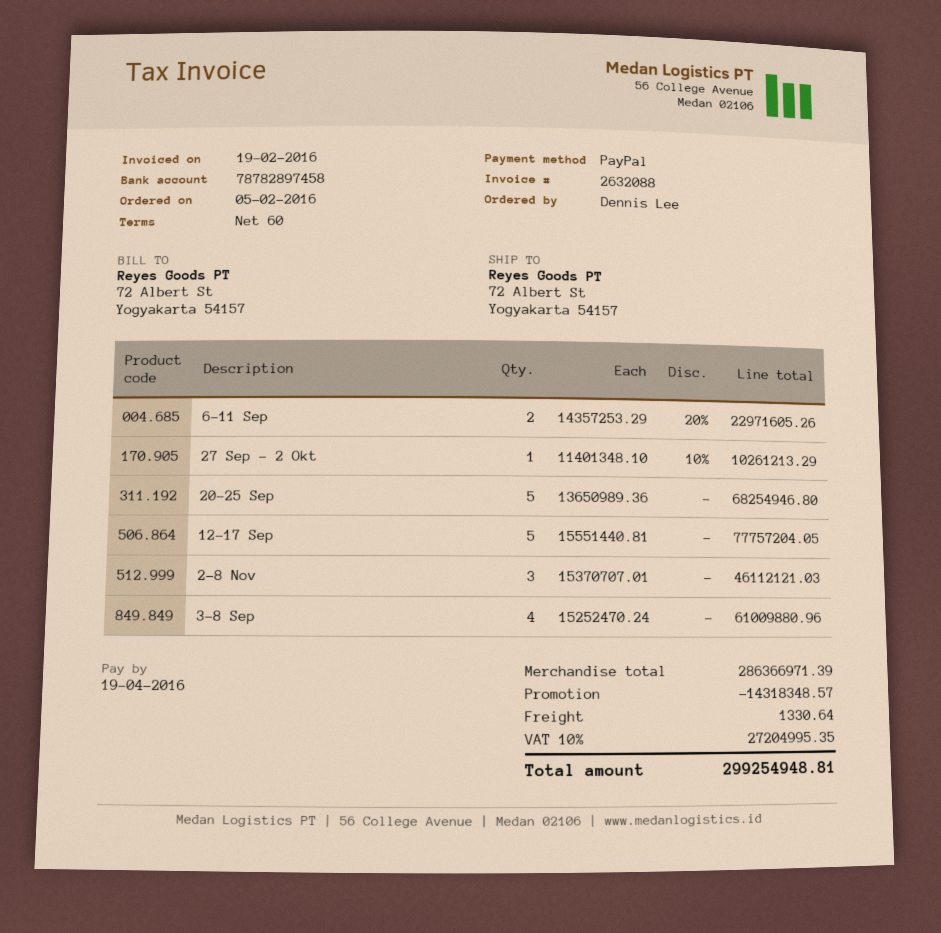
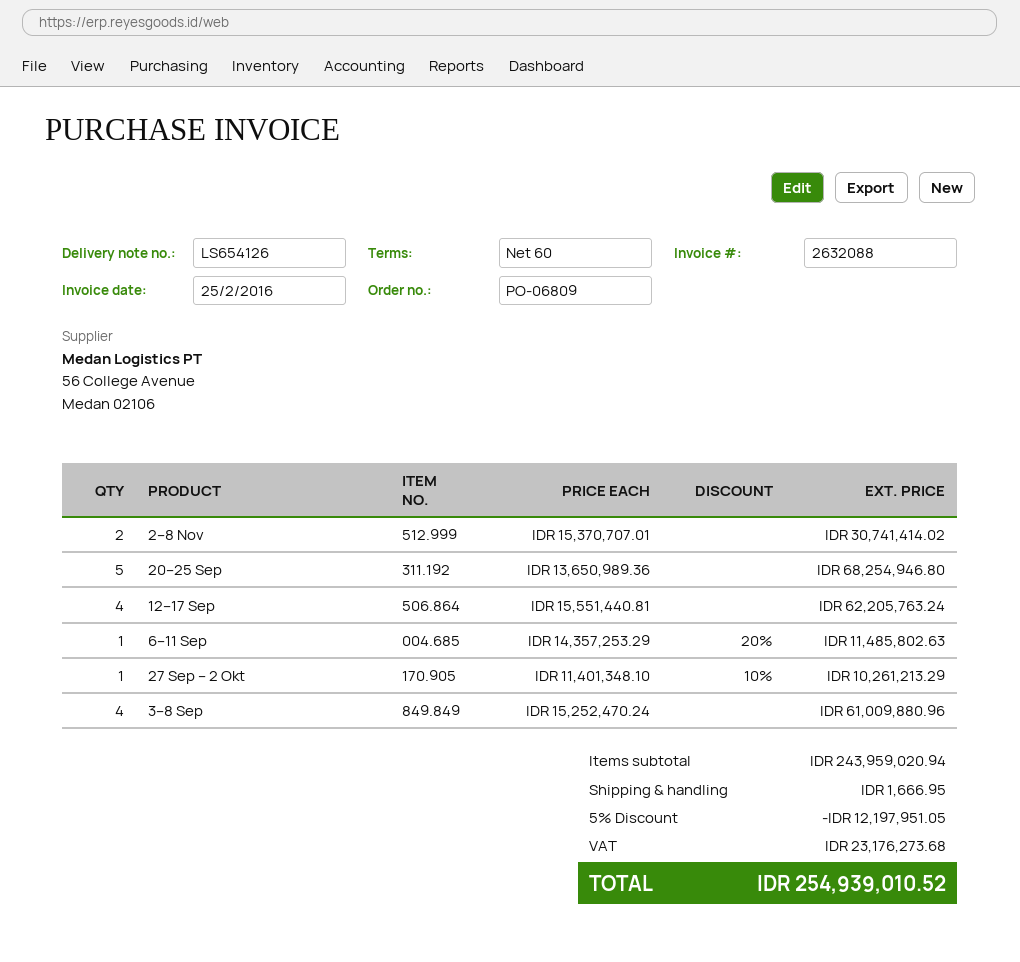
invoice date: 2016-02-19 -> 2016-02-25
6–11 Sep: 2 x 14357253.29 - 20% = 22971605.26 -> 1 x 14357253.29 - 20% = 11485802.63
12–17 Sep: 5 x 15551440.81 = 77757204.05 -> 4 x 15551440.81 = 62205763.24
2–8 Nov: 3 x 15370707.01 = 46112121.03 -> 2 x 15370707.01 = 30741414.02
subtotal: 286366971.39 -> 243959020.94
discount: 14318348.57 -> 12197951.05
shipping: 1330.64 -> 1666.95
tax: 27204995.35 -> 23176273.68
total: 299254948.81 -> 254939010.52

